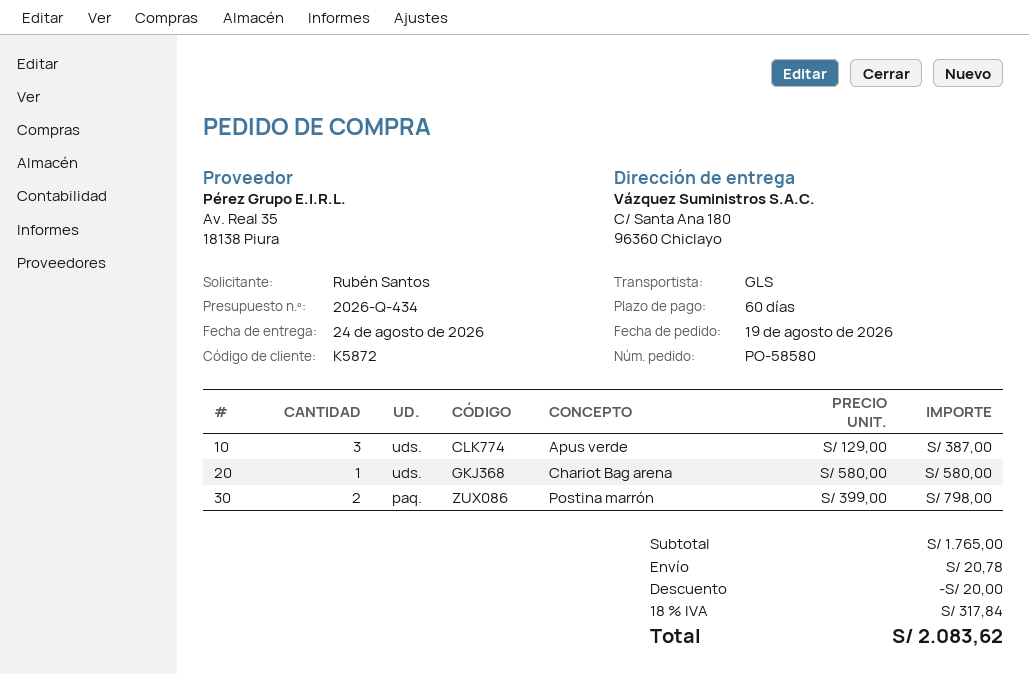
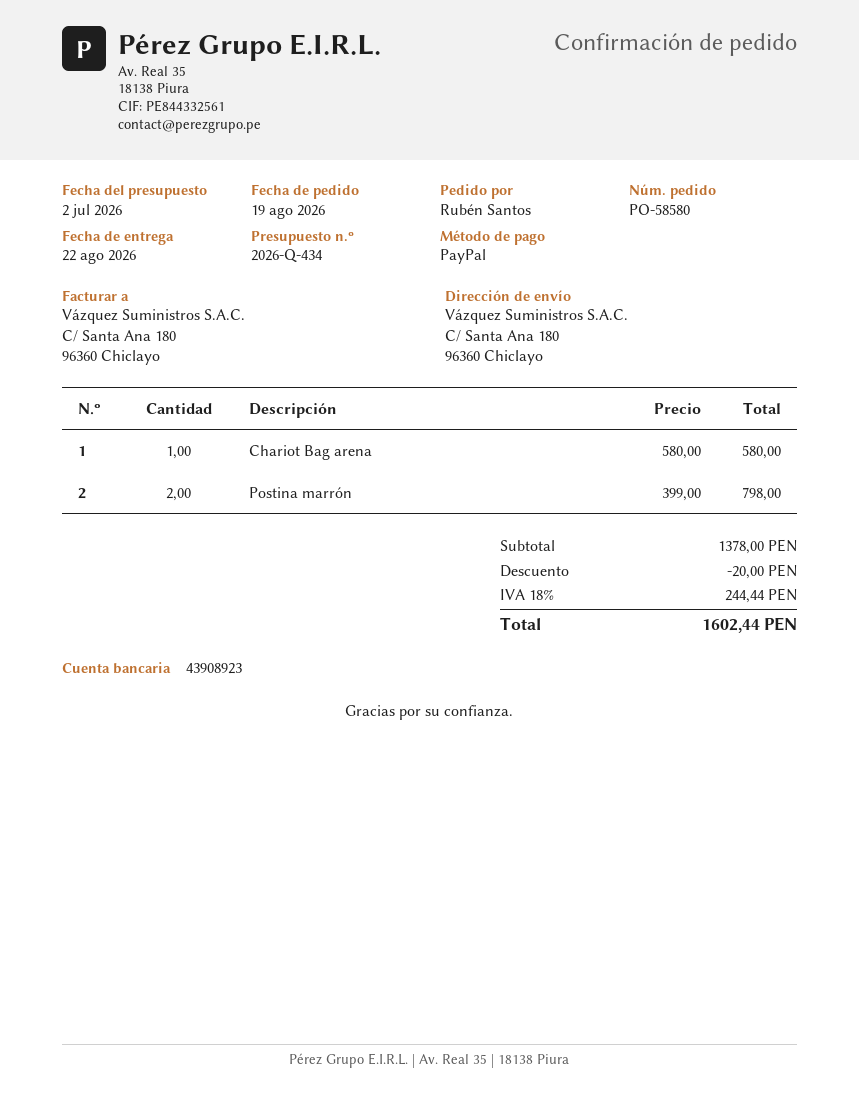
delivery date: 2026-08-24 -> 2026-08-22
Apus verde: 3 x 129.00 = 387.00 -> none
subtotal: 1765.00 -> 1378.00
shipping: 20.78 -> none
tax: 18% = 317.84 -> 18% = 244.44
total: 2083.62 -> 1602.44

